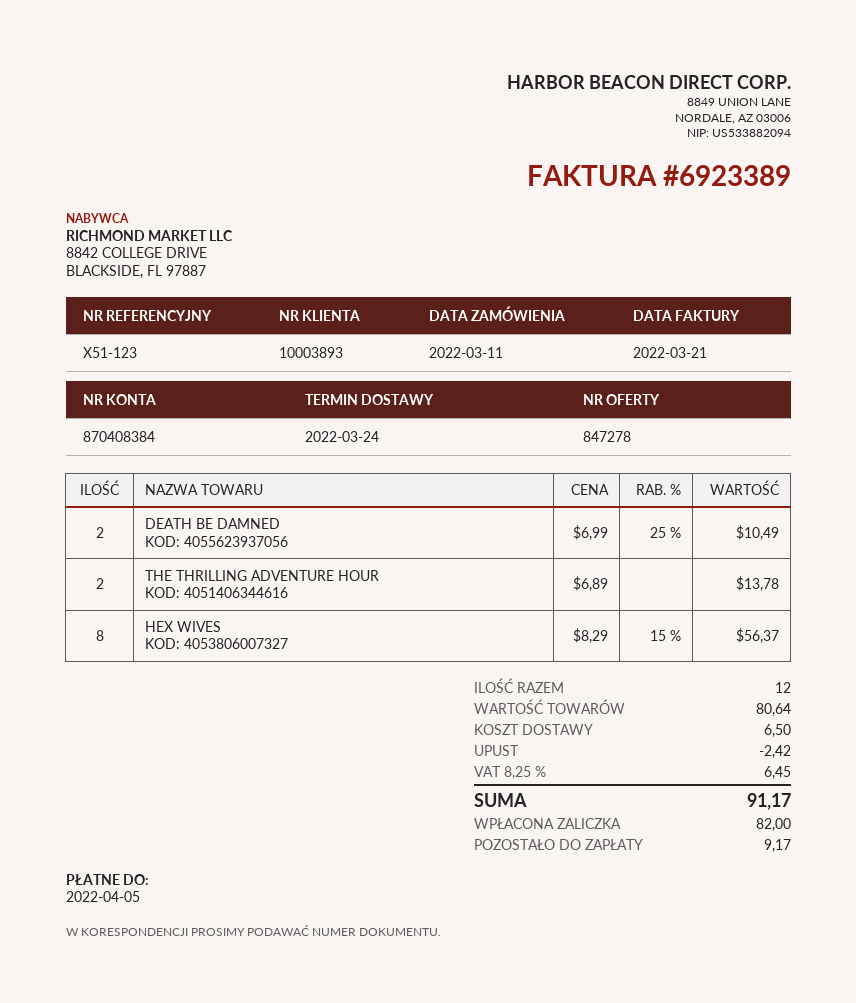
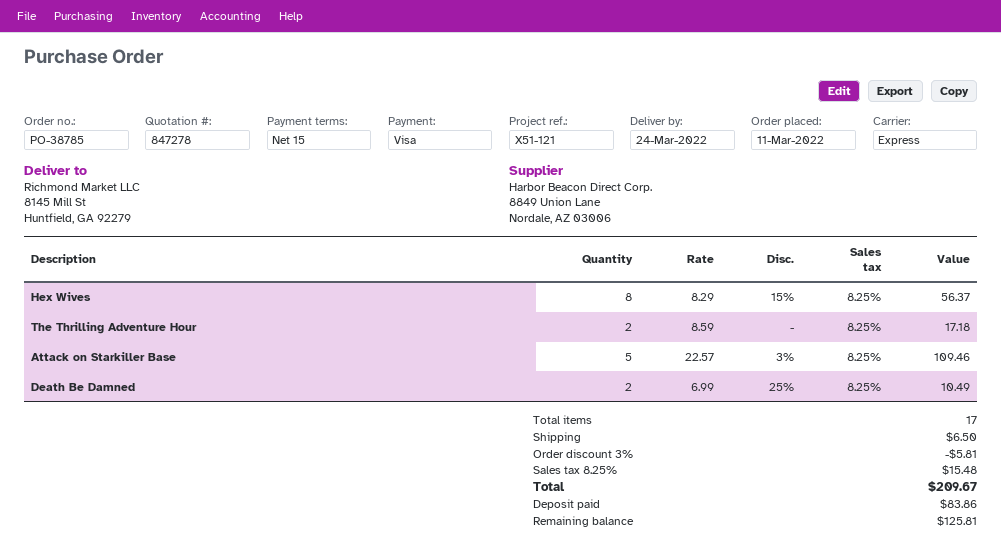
reference: X51-123 -> X51-121
THE THRILLING ADVENTURE HOUR: 2 x 6.89 = 13.78 -> 2 x 8.59 = 17.18
Attack on Starkiller Base: none -> 5 x 22.57 - 3% = 109.46
total quantity: 12 -> 17
discount: 2.42 -> 5.81
tax: 8.25% = 6.45 -> 8.25% = 15.48
total: 91.17 -> 209.67
deposit: 82.00 -> 83.86
balance: 9.17 -> 125.81

